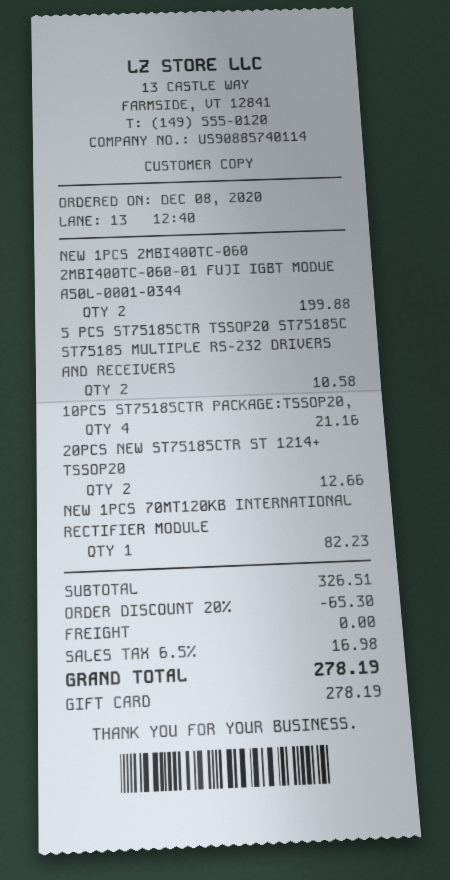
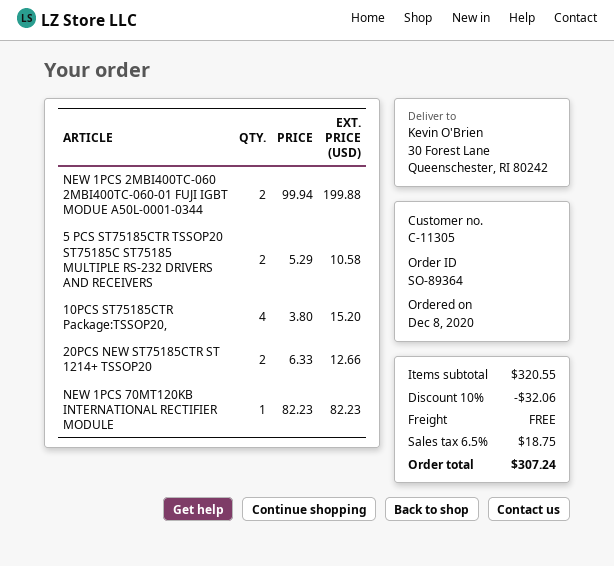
10PCS ST75185CTR PACKAGE:TSSOP20,: 4 for 21.16 -> 4 for 15.20
subtotal: 326.51 -> 320.55
discount: 20% = 65.30 -> 10% = 32.06
tax: 6.5% = 16.98 -> 6.5% = 18.75
total: 278.19 -> 307.24

